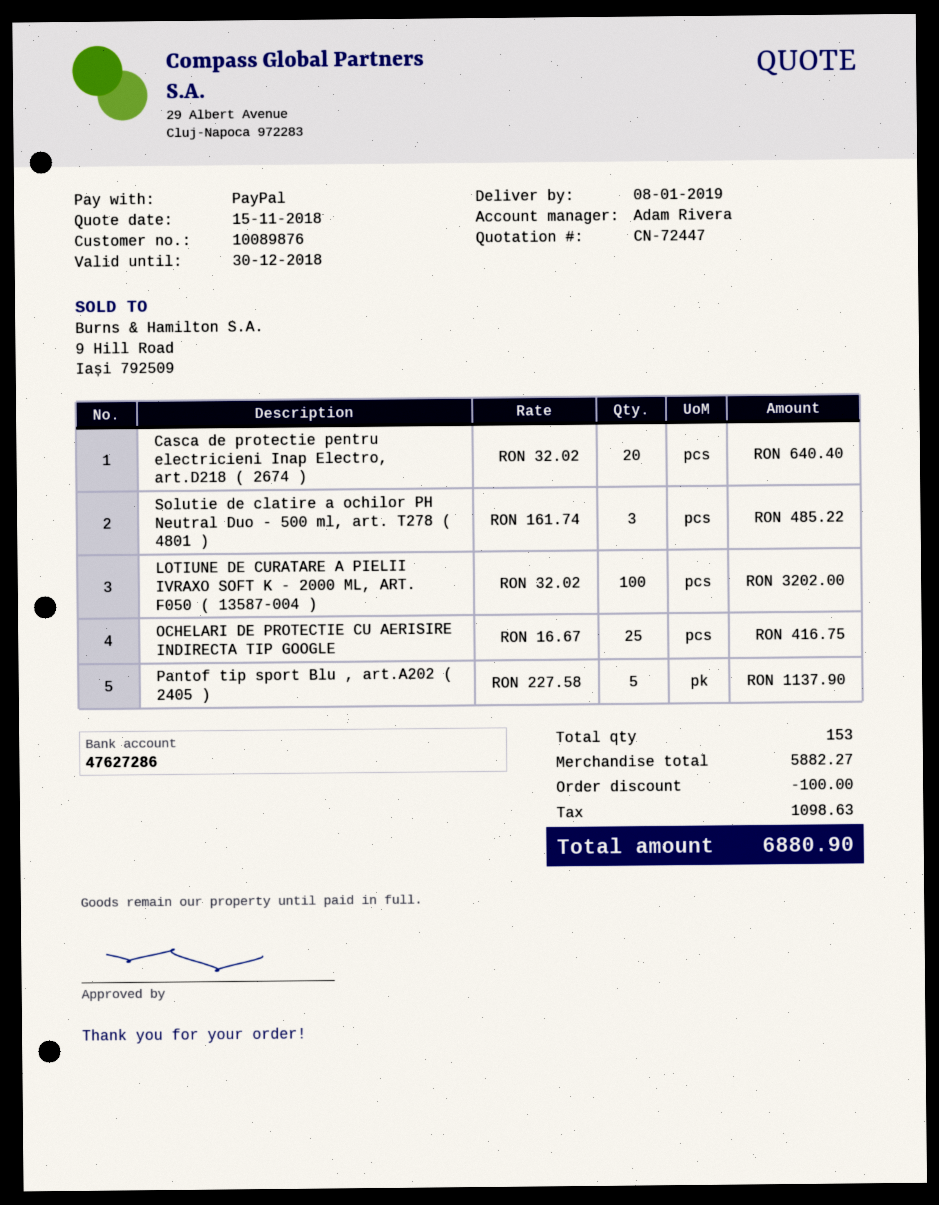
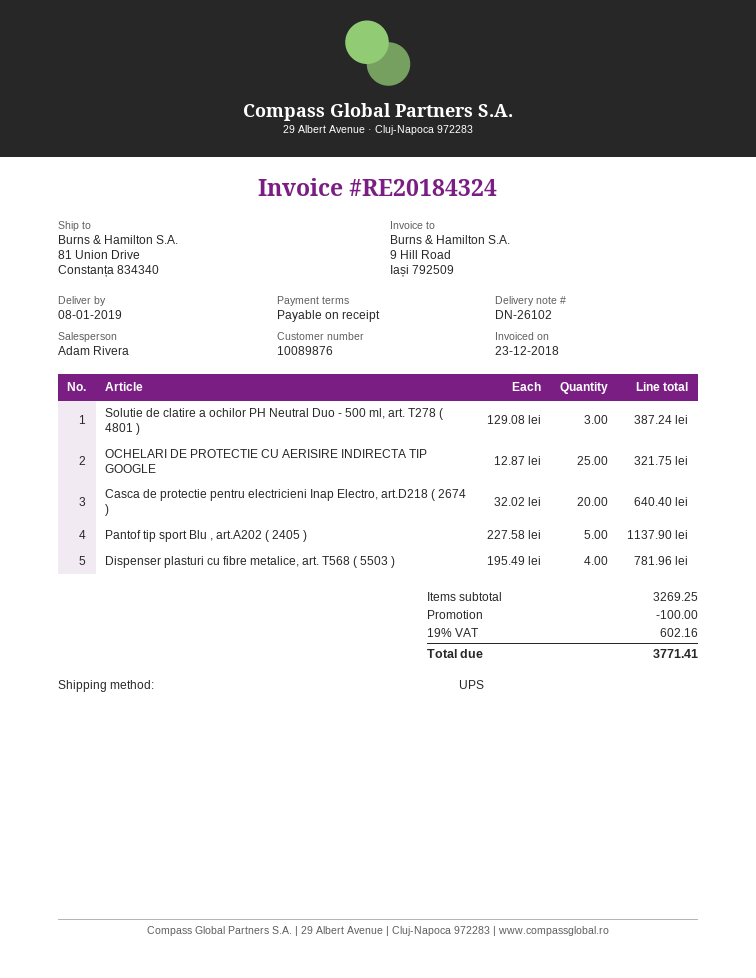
Solutie de clatire a ochilor PH Neutral Duo - 500 ml, art. T278 ( 4801 ): 3 x 161.74 = 485.22 -> 3 x 129.08 = 387.24
LOTIUNE DE CURATARE A PIELII IVRAXO SOFT K - 2000 ML, ART. F050 ( 13587-004 ): 100 x 32.02 = 3202.00 -> none
OCHELARI DE PROTECTIE CU AERISIRE INDIRECTA TIP GOOGLE: 25 x 16.67 = 416.75 -> 25 x 12.87 = 321.75
Dispenser plasturi cu fibre metalice, art. T568 ( 5503 ): none -> 4 x 195.49 = 781.96
subtotal: 5882.27 -> 3269.25
tax: 1098.63 -> 602.16
total: 6880.90 -> 3771.41

